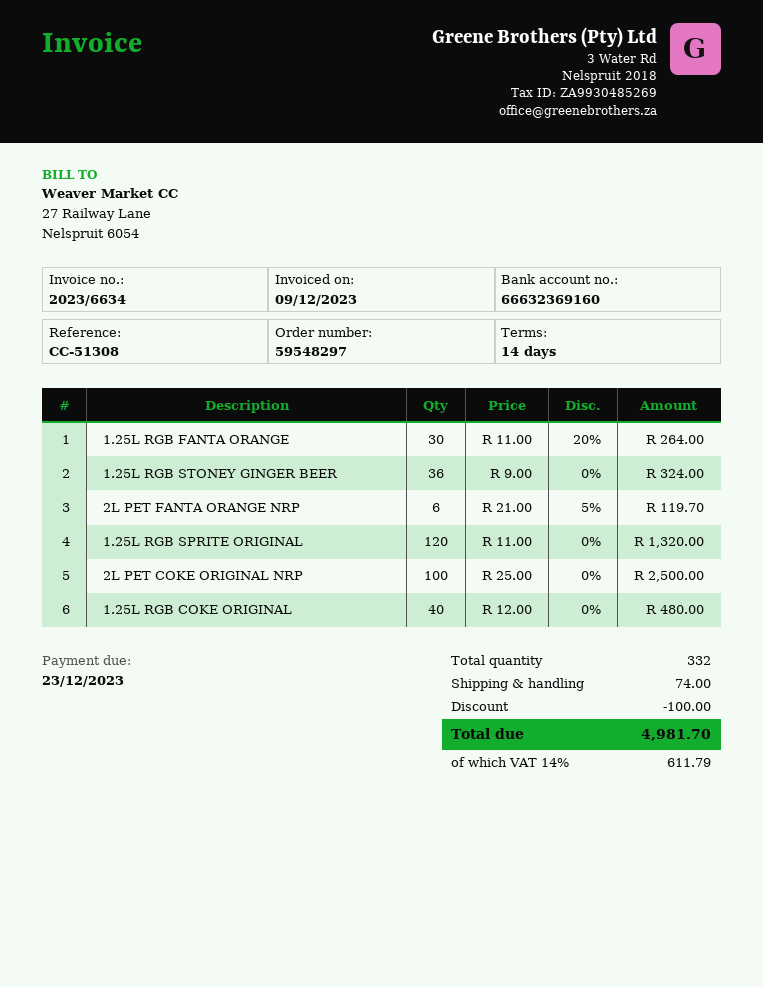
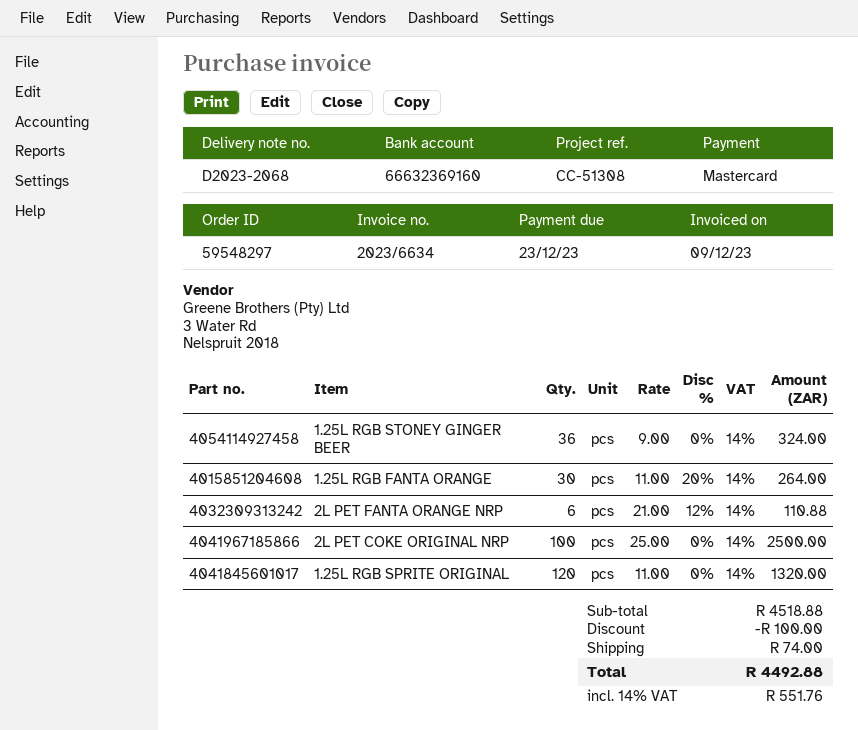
2L PET FANTA ORANGE NRP: 6 x 21.00 - 5% = 119.70 -> 6 x 21.00 - 12% = 110.88
1.25L RGB COKE ORIGINAL: 40 x 12.00 = 480.00 -> none
tax: 14% = 611.79 -> 14% = 551.76
total: 4981.70 -> 4492.88

